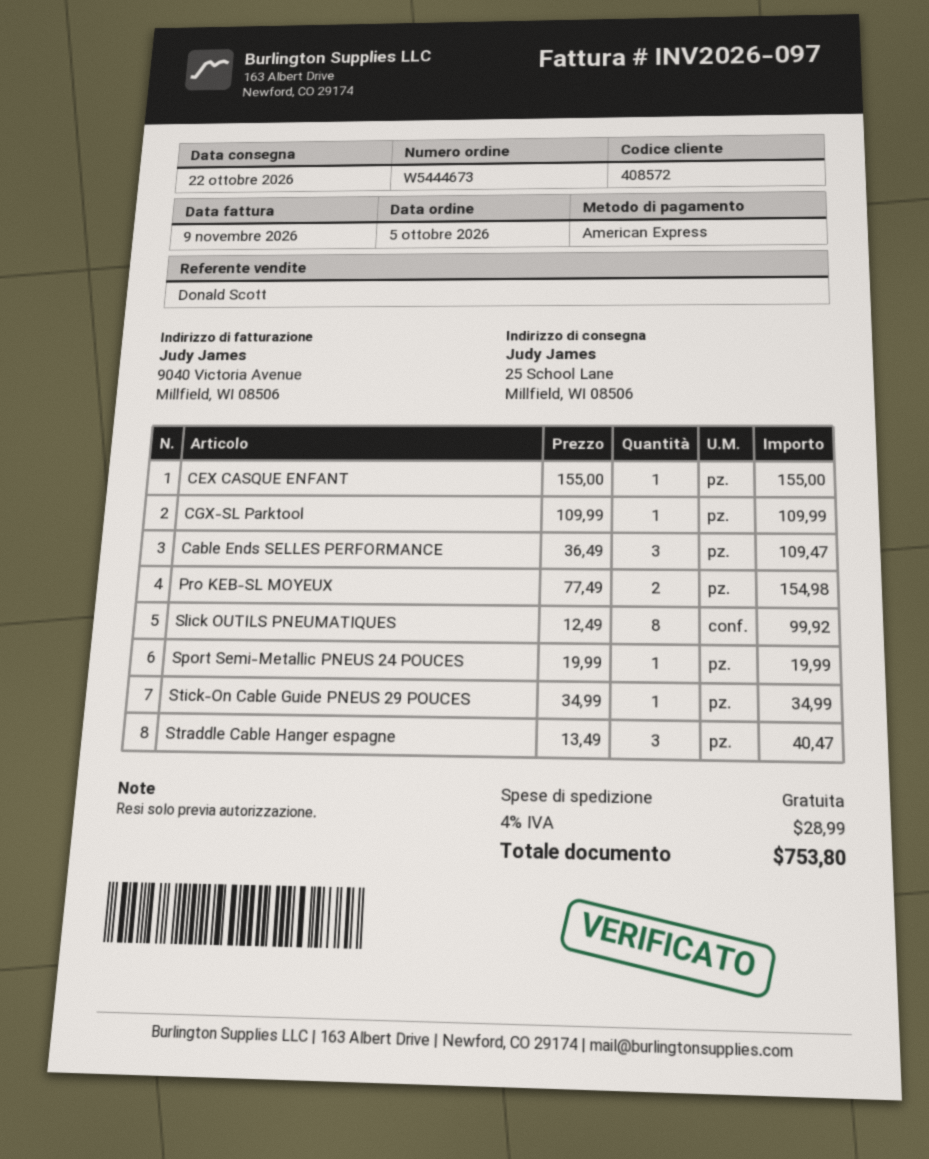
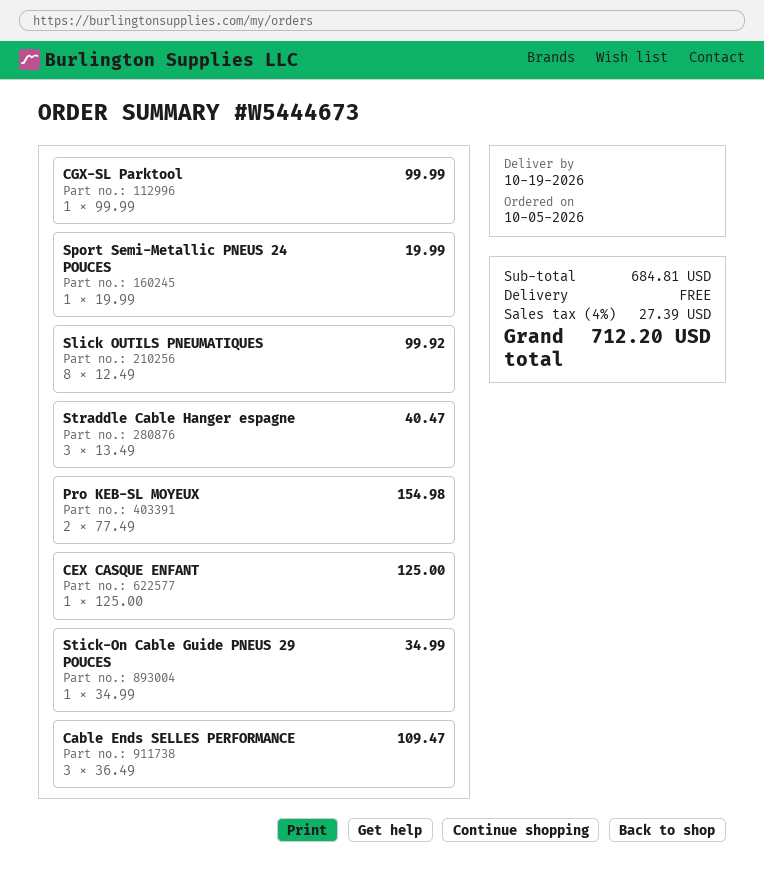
delivery date: 2026-10-22 -> 2026-10-19
CEX CASQUE ENFANT: 1 x 155.00 = 155.00 -> 1 x 125.00 = 125.00
CGX-SL Parktool: 1 x 109.99 = 109.99 -> 1 x 99.99 = 99.99
tax: 4% = 28.99 -> 4% = 27.39
total: 753.80 -> 712.20

